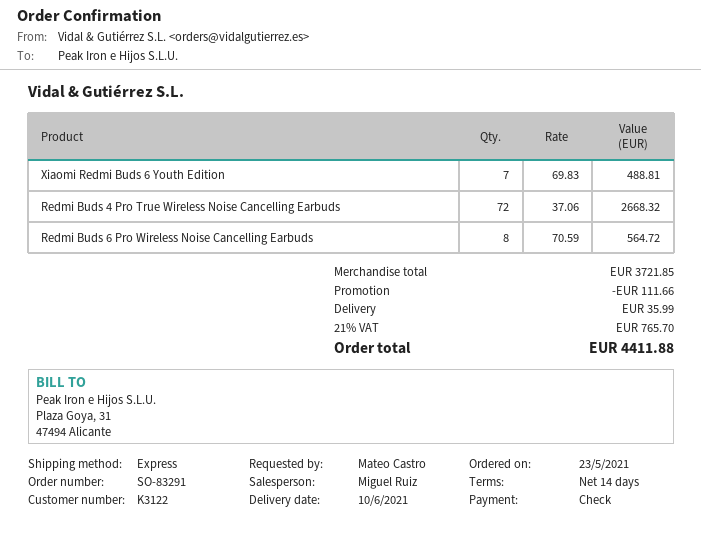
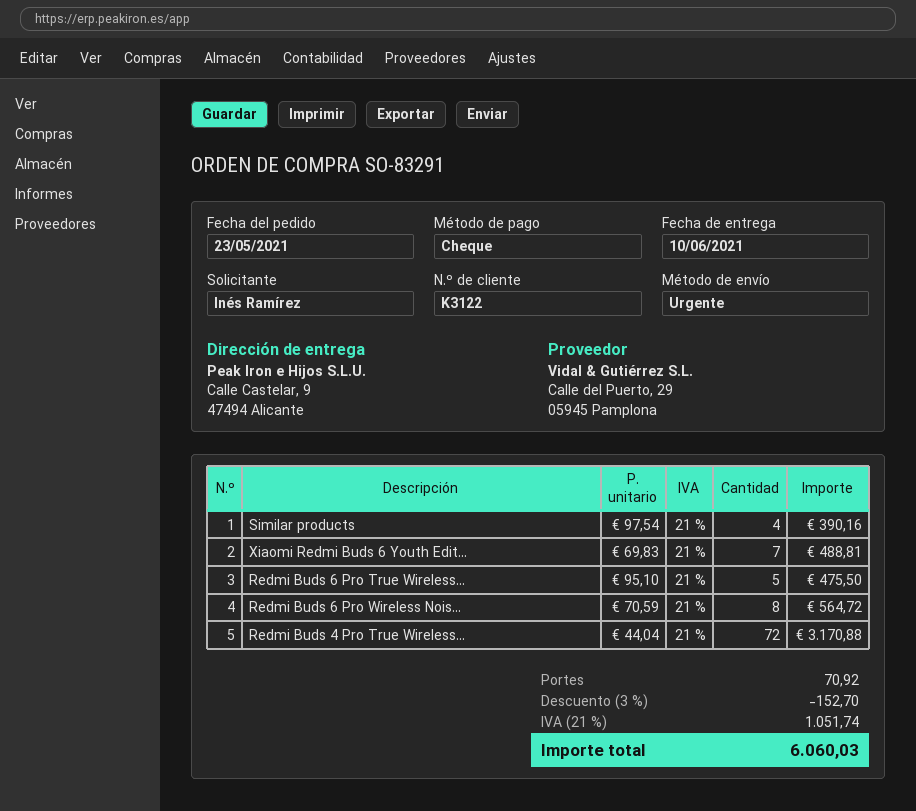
ordered by: Mateo Castro -> Inés Ramírez
Redmi Buds 4 Pro True Wireless Noise Cancelling Earbuds: 72 x 37.06 = 2668.32 -> 72 x 44.04 = 3170.88
Similar products: none -> 4 x 97.54 = 390.16
Redmi Buds 6 Pro True Wireless...: none -> 5 x 95.10 = 475.50
discount: 111.66 -> 152.70
shipping: 35.99 -> 70.92
tax: 21% = 765.70 -> 21% = 1051.74
total: 4411.88 -> 6060.03

